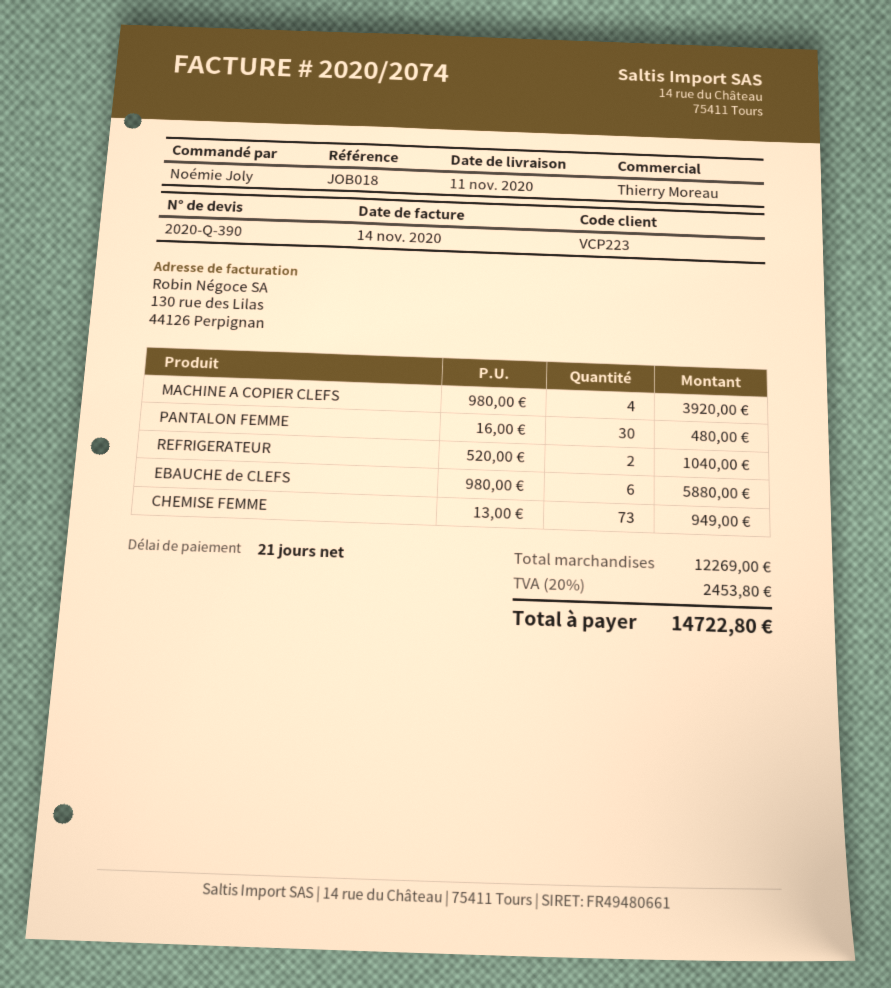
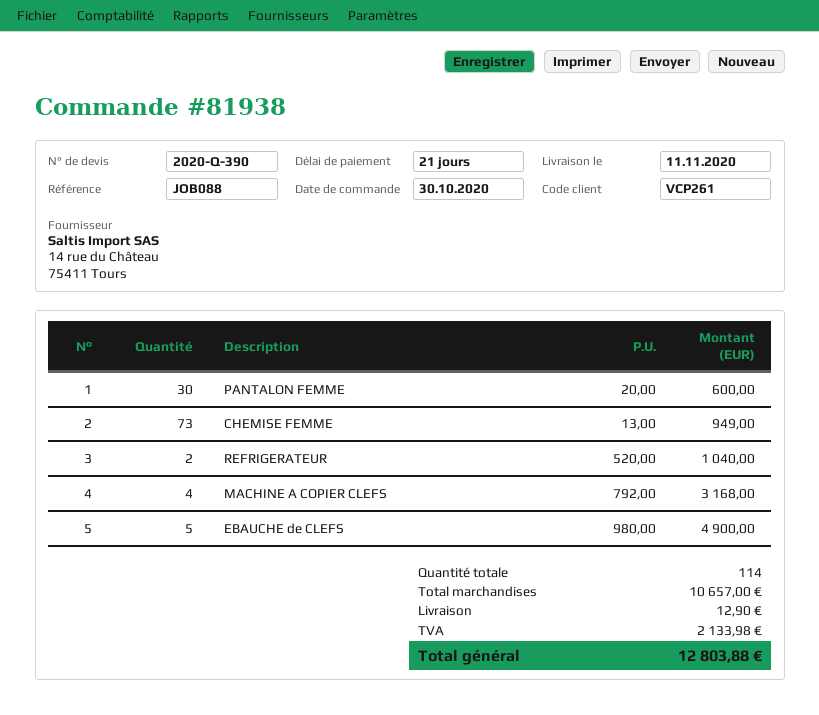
customer number: VCP223 -> VCP261
reference: JOB018 -> JOB088
MACHINE A COPIER CLEFS: 4 x 980.00 = 3920.00 -> 4 x 792.00 = 3168.00
PANTALON FEMME: 30 x 16.00 = 480.00 -> 30 x 20.00 = 600.00
EBAUCHE de CLEFS: 6 x 980.00 = 5880.00 -> 5 x 980.00 = 4900.00
subtotal: 12269.00 -> 10657.00
shipping: none -> 12.90
tax: 2453.80 -> 2133.98
total: 14722.80 -> 12803.88

